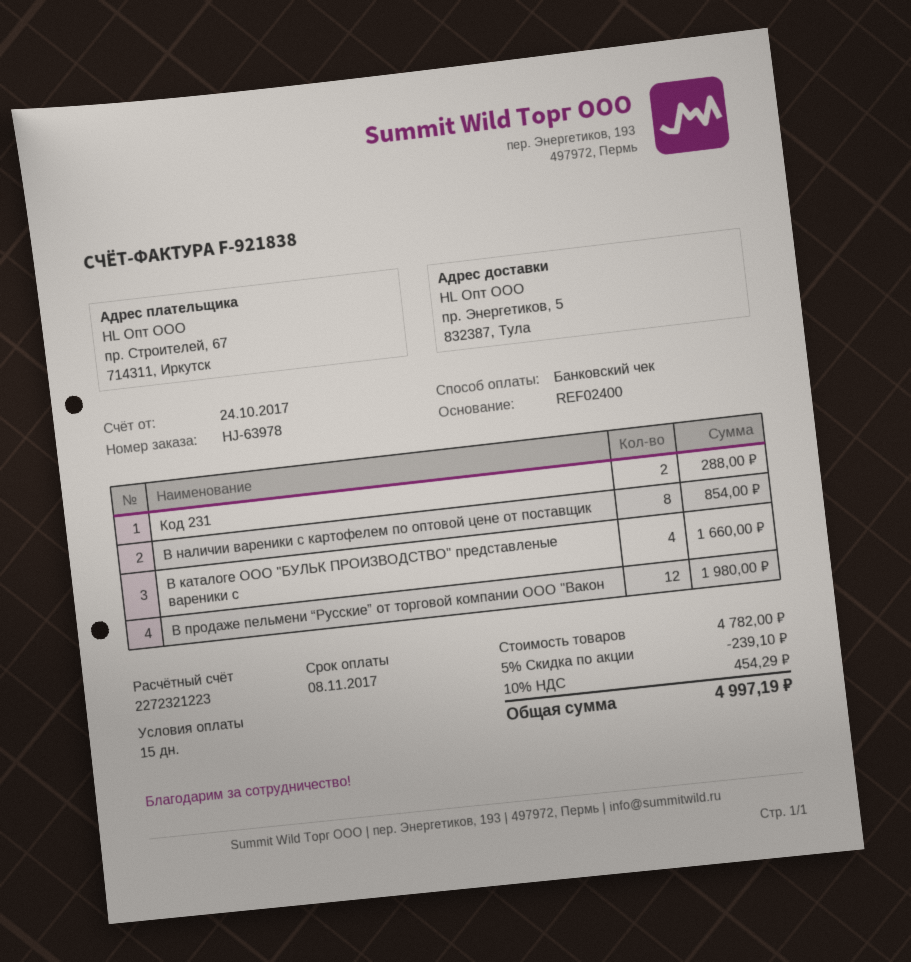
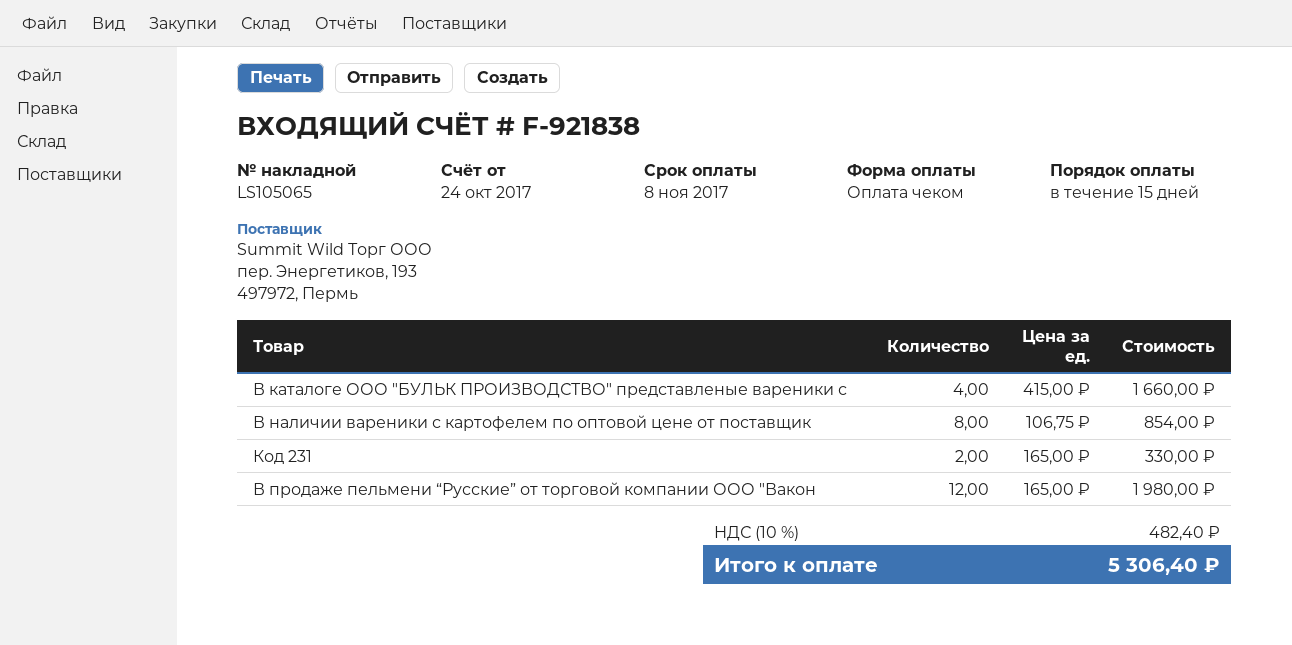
Код 231: 2 for 288.00 -> 2 for 330.00
discount: 5% = 239.10 -> none
tax: 10% = 454.29 -> 10% = 482.40
total: 4997.19 -> 5306.40

